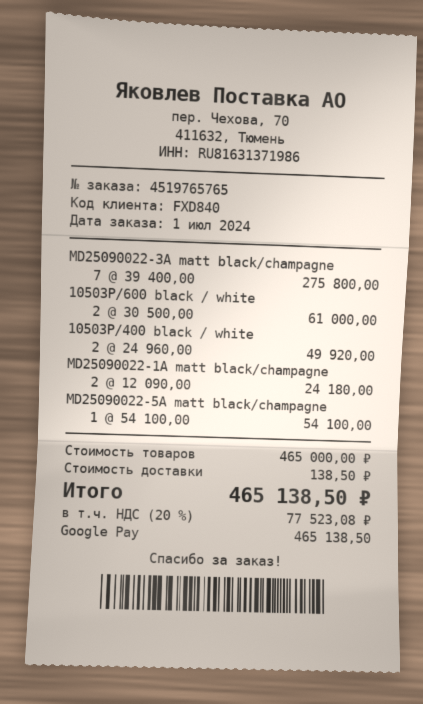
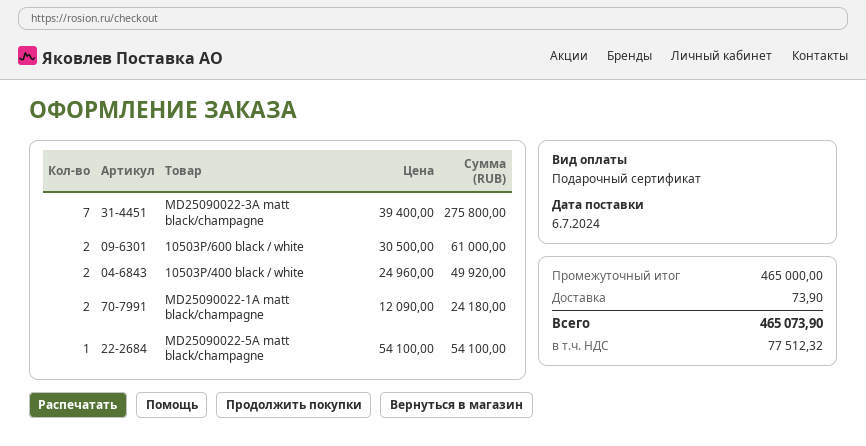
payment method: Google Pay -> gift card
shipping: 138.50 -> 73.90
tax: 77523.08 -> 77512.32
total: 465138.50 -> 465073.90

